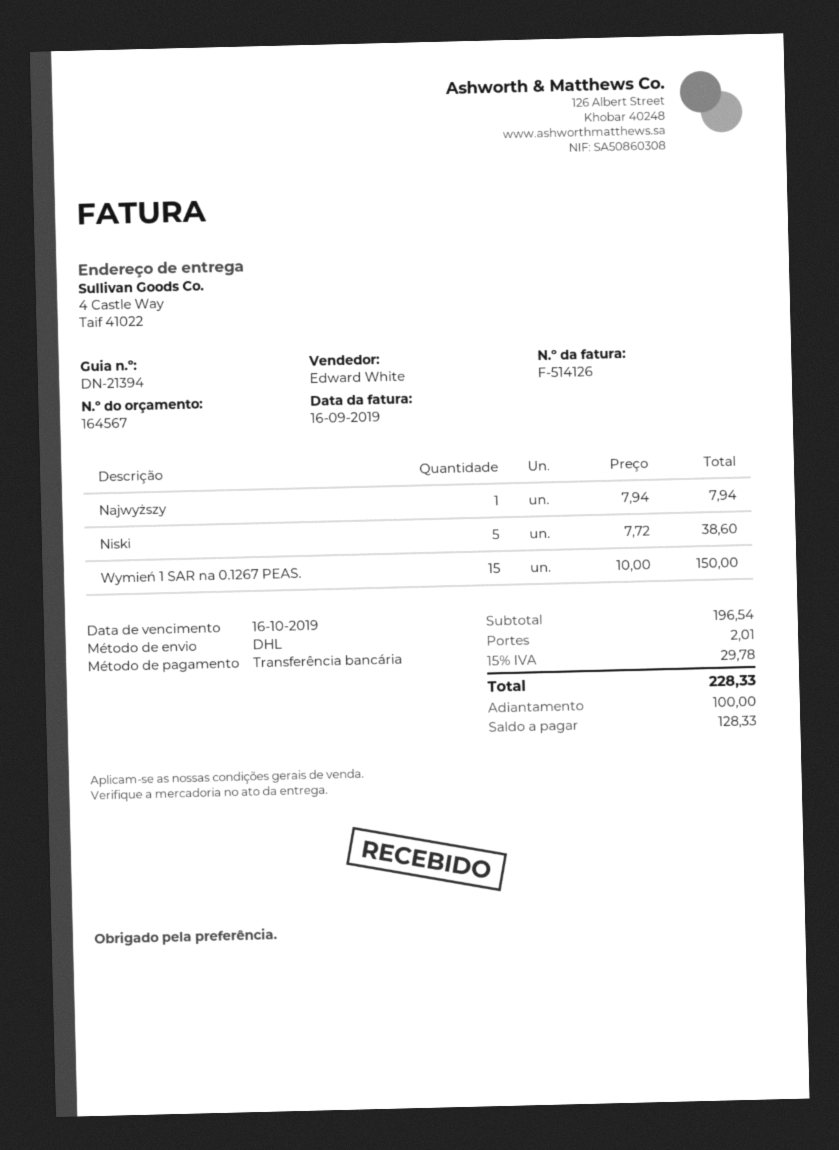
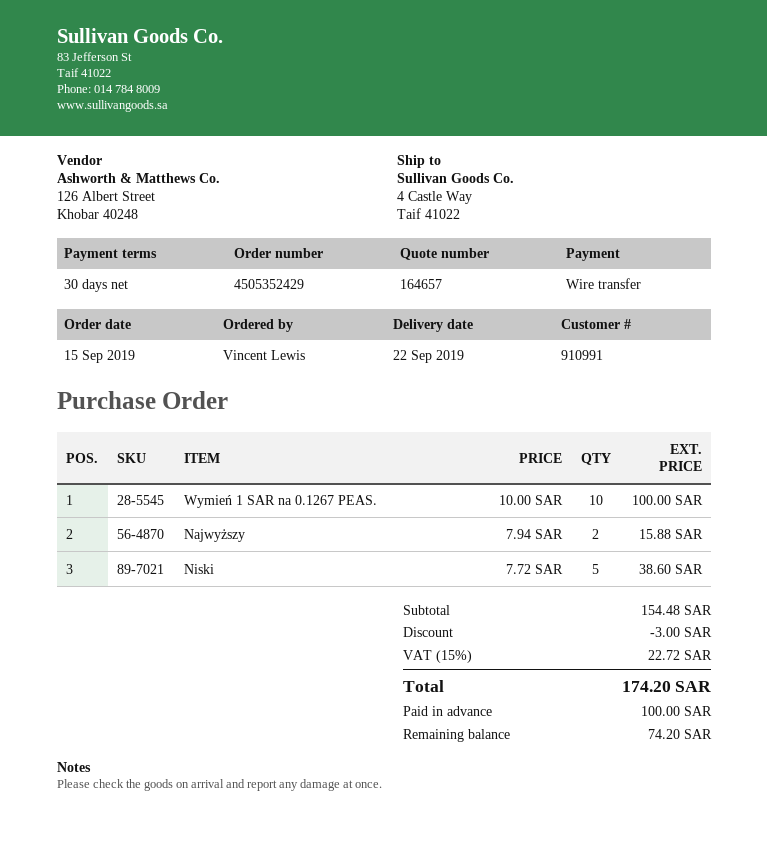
quote number: 164567 -> 164657
Najwyższy: 1 x 7.94 = 7.94 -> 2 x 7.94 = 15.88
Wymień 1 SAR na 0.1267 PEAS.: 15 x 10.00 = 150.00 -> 10 x 10.00 = 100.00
subtotal: 196.54 -> 154.48
discount: none -> 3.00
shipping: 2.01 -> none
tax: 15% = 29.78 -> 15% = 22.72
total: 228.33 -> 174.20
balance: 128.33 -> 74.20

